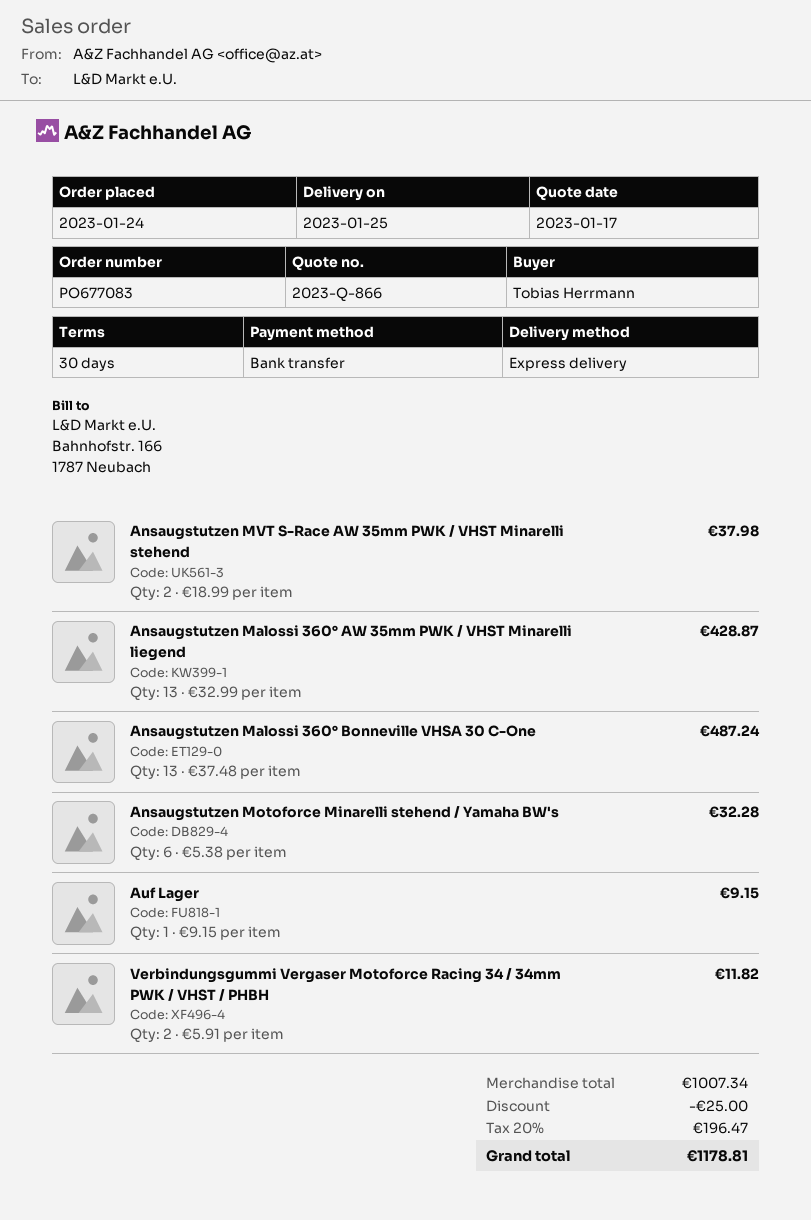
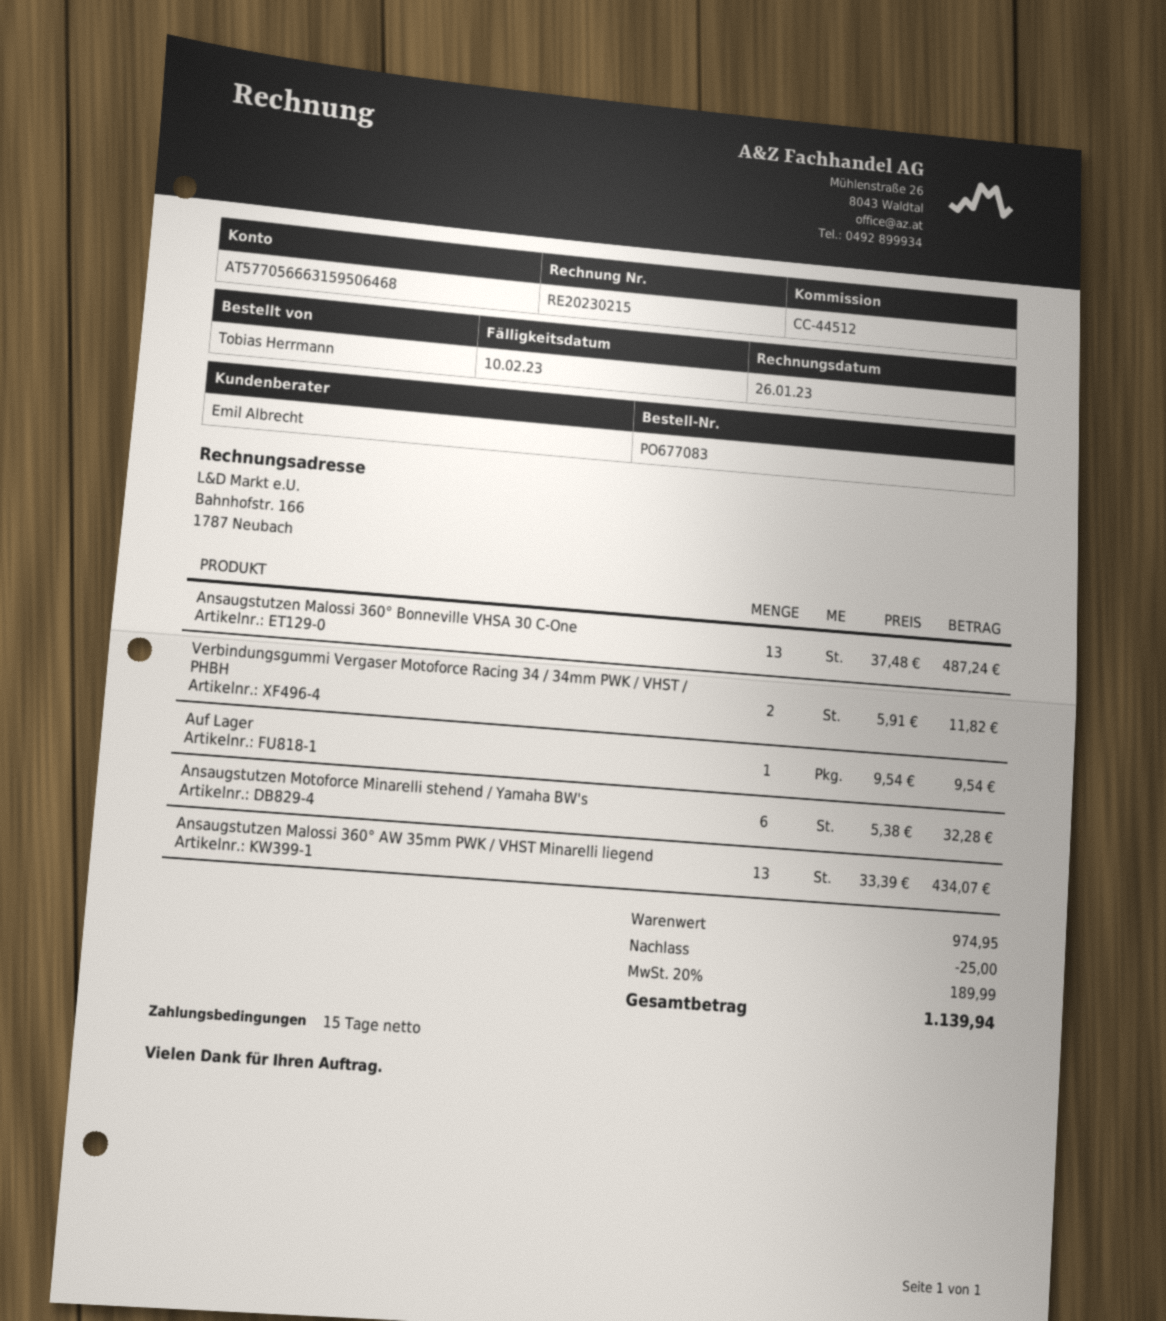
payment terms: 30 days -> 15 days
Ansaugstutzen MVT S-Race AW 35mm PWK / VHST Minarelli stehend: 2 x 18.99 = 37.98 -> none
Ansaugstutzen Malossi 360° AW 35mm PWK / VHST Minarelli liegend: 13 x 32.99 = 428.87 -> 13 x 33.39 = 434.07
Auf Lager: 1 x 9.15 = 9.15 -> 1 x 9.54 = 9.54
subtotal: 1007.34 -> 974.95
tax: 20% = 196.47 -> 20% = 189.99
total: 1178.81 -> 1139.94

